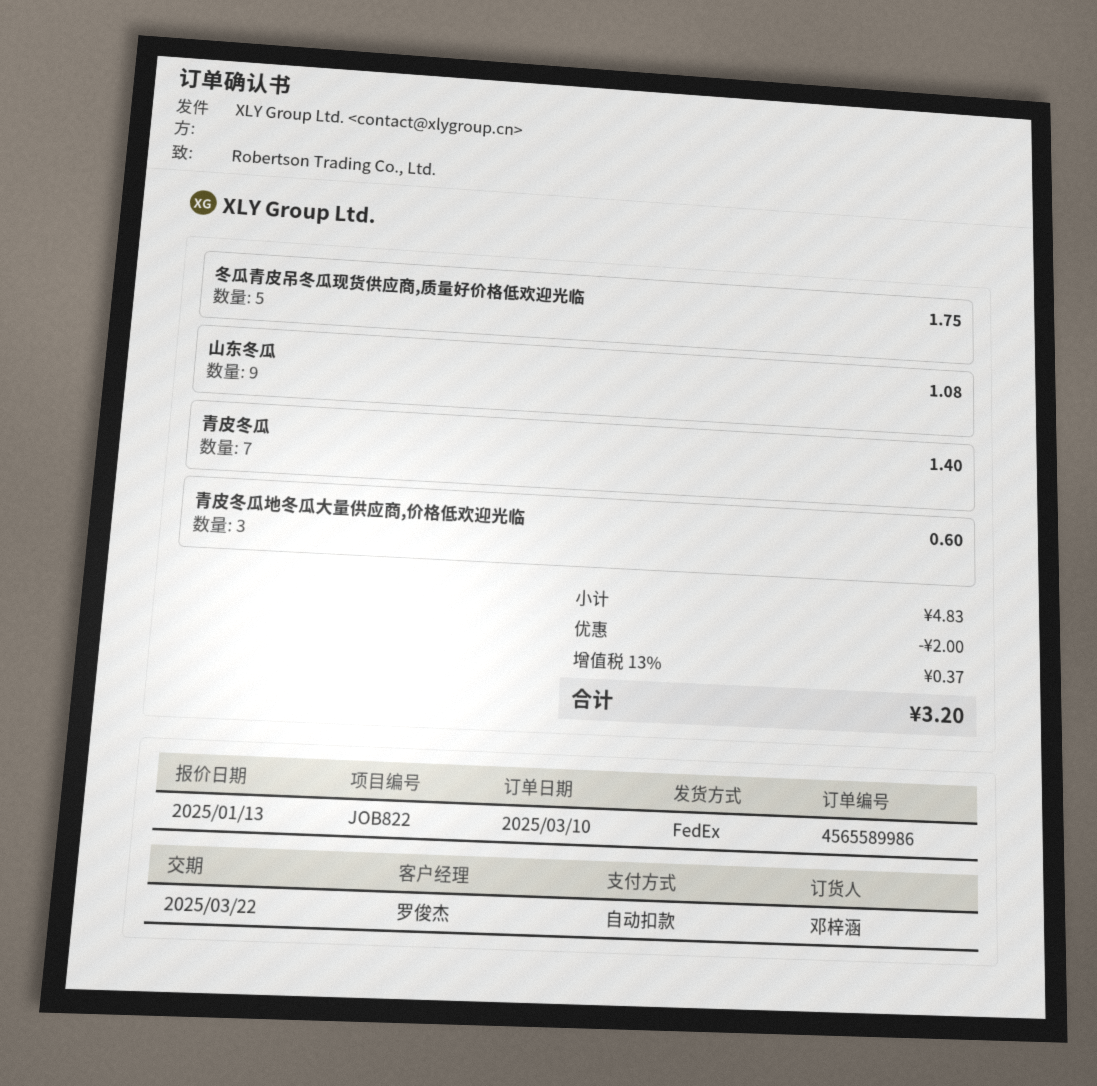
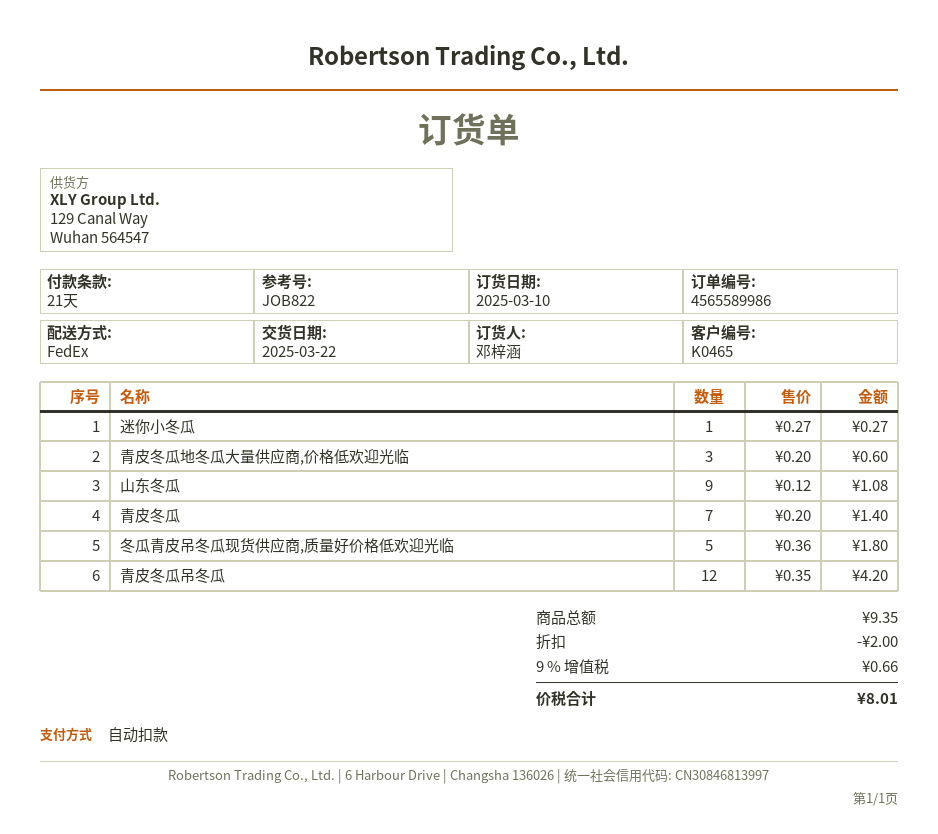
冬瓜青皮吊冬瓜现货供应商,质量好价格低欢迎光临: 5 for 1.75 -> 5 for 1.80
迷你小冬瓜: none -> 1 for 0.27
青皮冬瓜吊冬瓜: none -> 12 for 4.20
subtotal: 4.83 -> 9.35
tax: 13% = 0.37 -> 9% = 0.66
total: 3.20 -> 8.01

